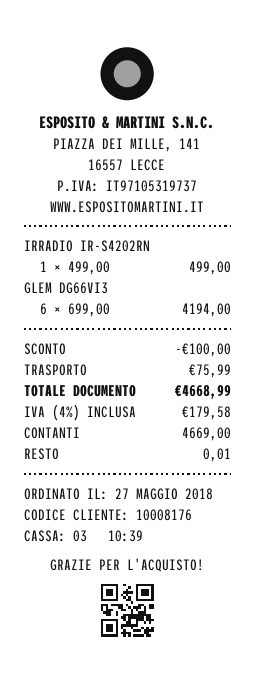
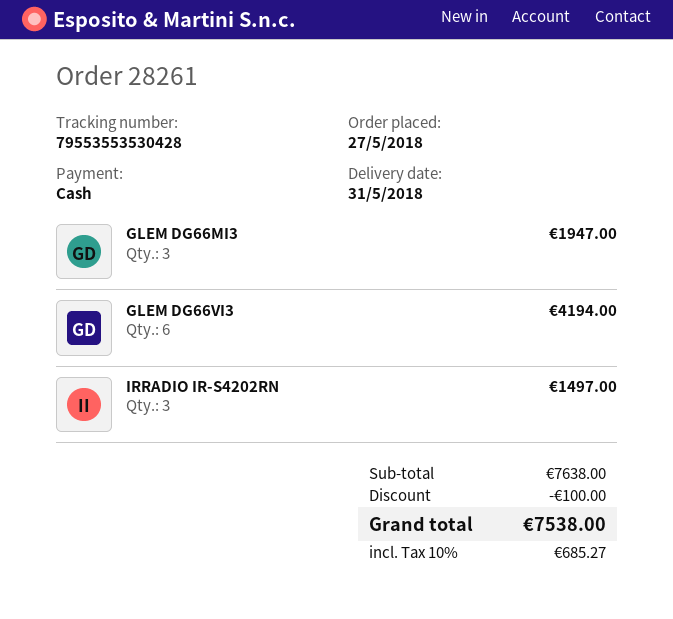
IRRADIO IR-S4202RN: 1 for 499.00 -> 3 for 1497.00
GLEM DG66MI3: none -> 3 for 1947.00
shipping: 75.99 -> none
tax: 4% = 179.58 -> 10% = 685.27
total: 4668.99 -> 7538.00

